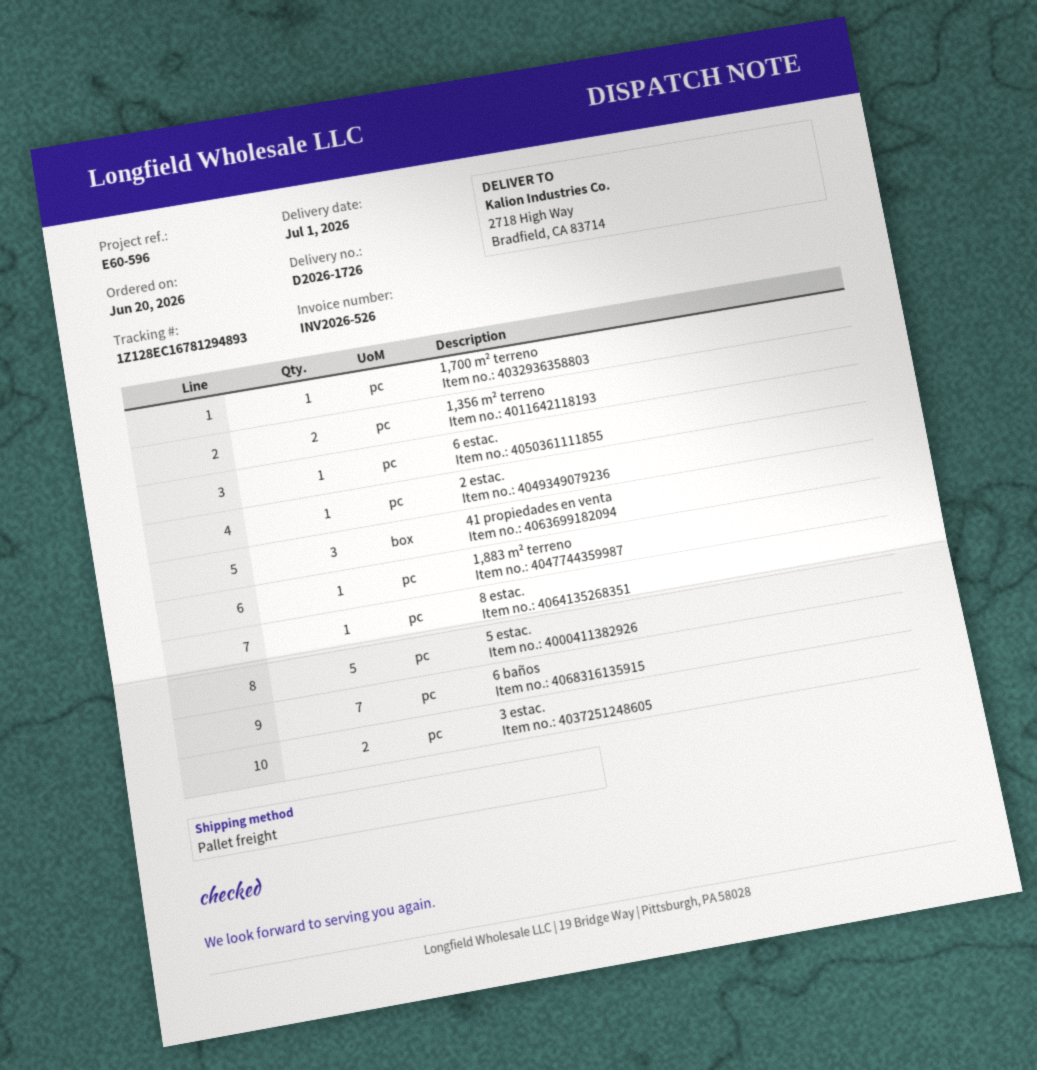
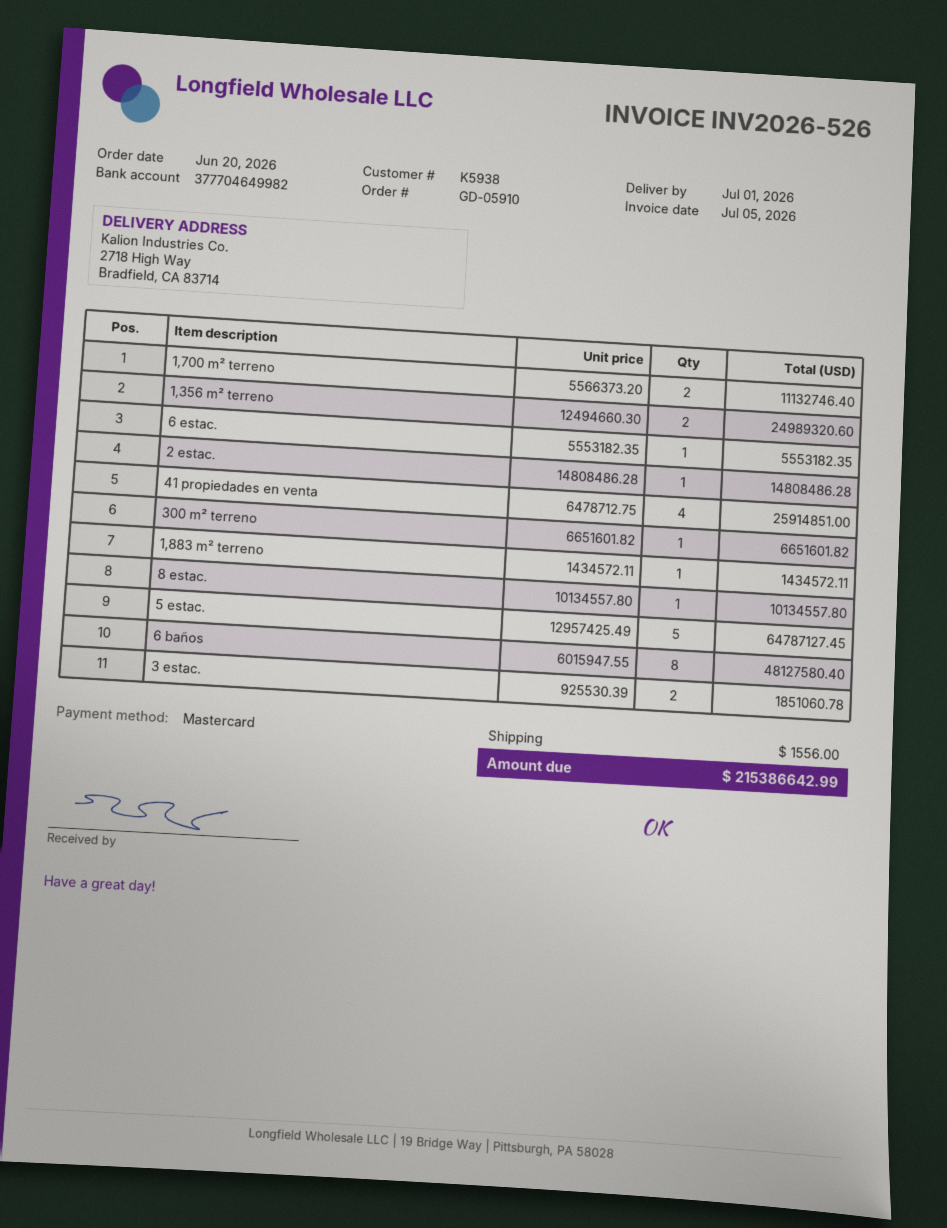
1,700 m² terreno: 1 -> 2
41 propiedades en venta: 3 -> 4
6 baños: 7 -> 8
300 m² terreno: none -> 1

